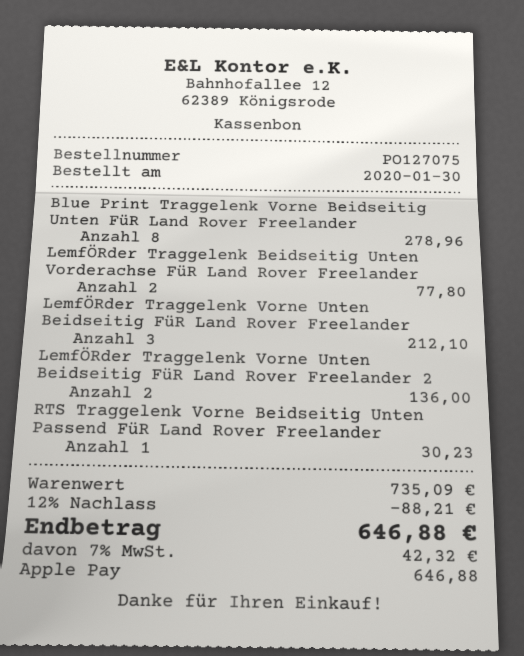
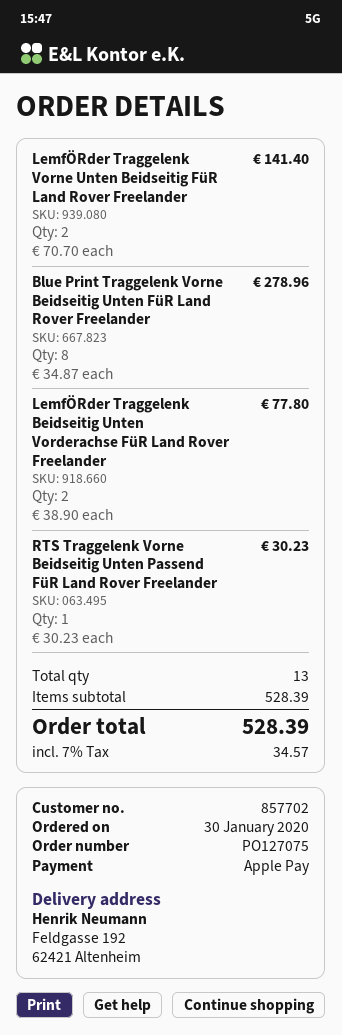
LemfÖRder Traggelenk Vorne Unten Beidseitig FüR Land Rover Freelander: 3 for 212.10 -> 2 for 141.40
LemfÖRder Traggelenk Vorne Unten Beidseitig FüR Land Rover Freelander 2: 2 for 136.00 -> none
subtotal: 735.09 -> 528.39
discount: 12% = 88.21 -> none
tax: 7% = 42.32 -> 7% = 34.57
total: 646.88 -> 528.39

